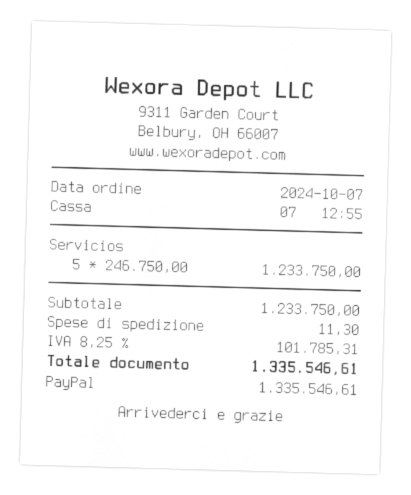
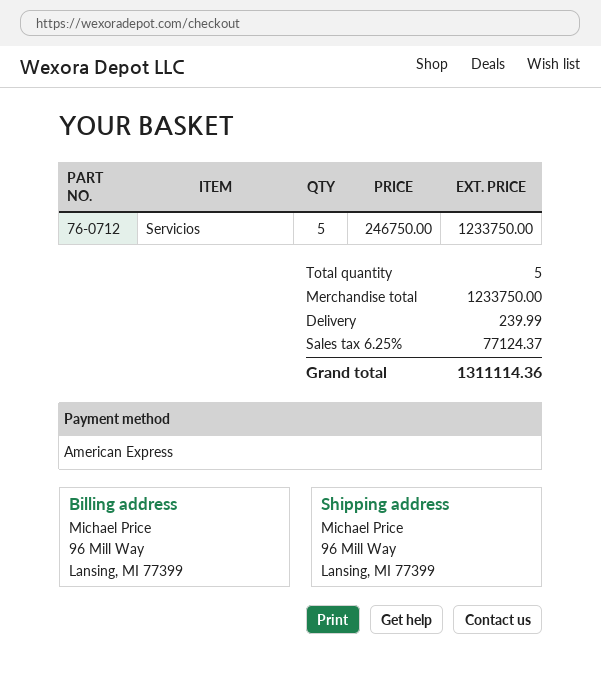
payment method: PayPal -> American Express
shipping: 11.30 -> 239.99
tax: 8.25% = 101785.31 -> 6.25% = 77124.37
total: 1335546.61 -> 1311114.36

